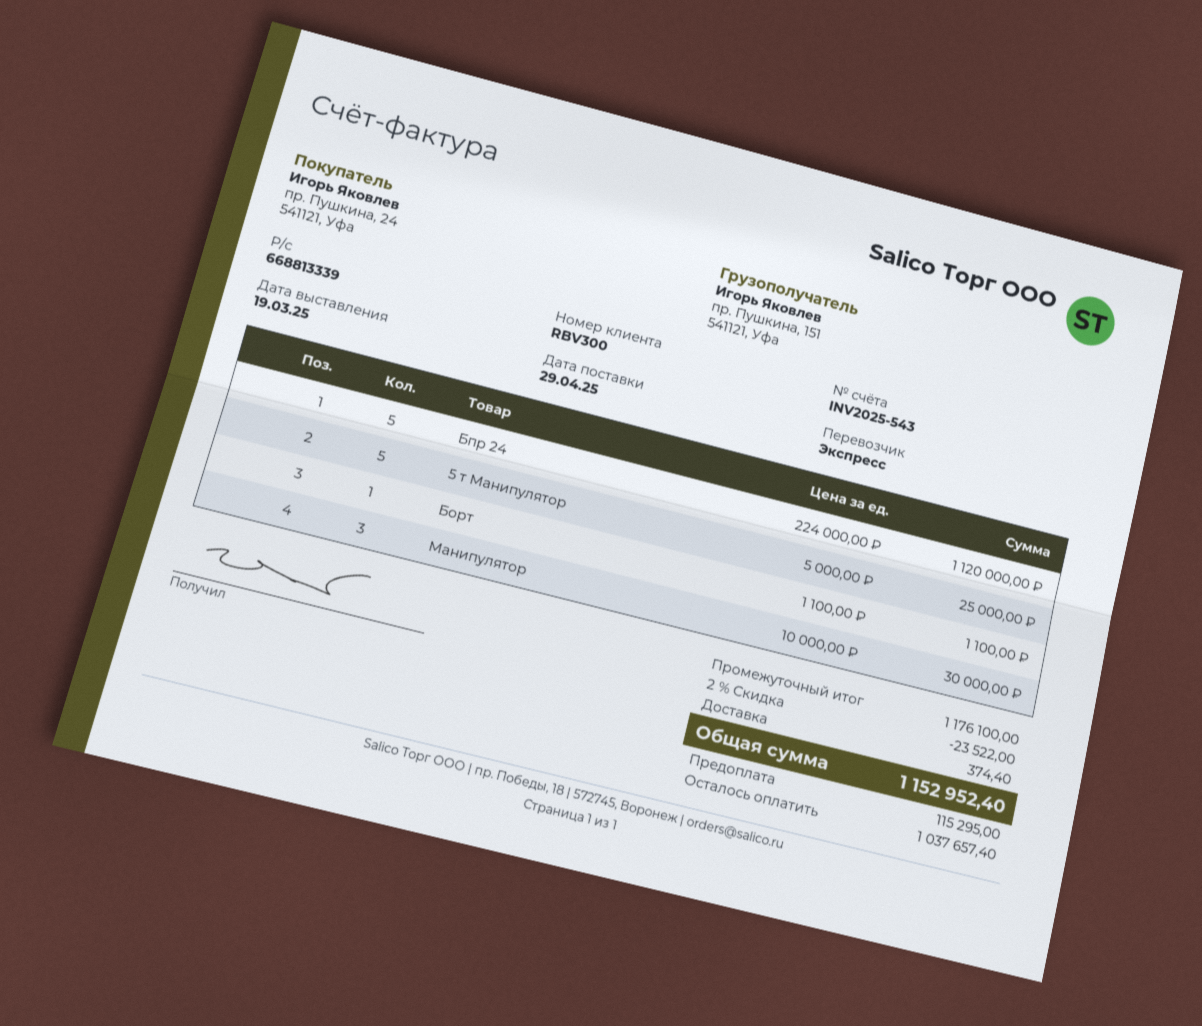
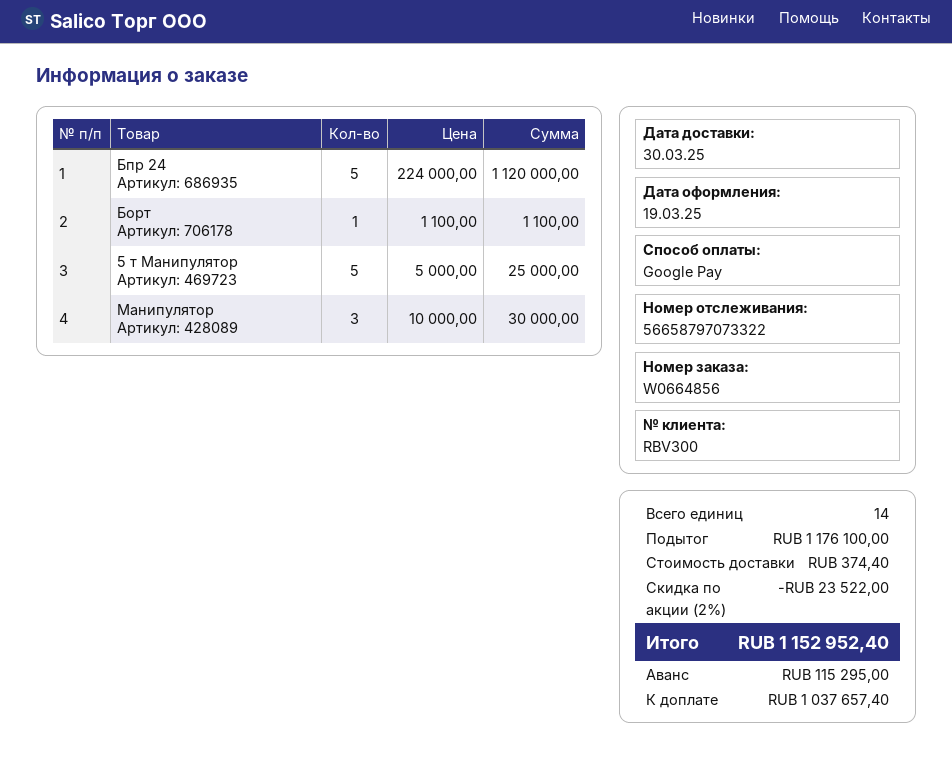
delivery date: 2025-04-29 -> 2025-03-30

